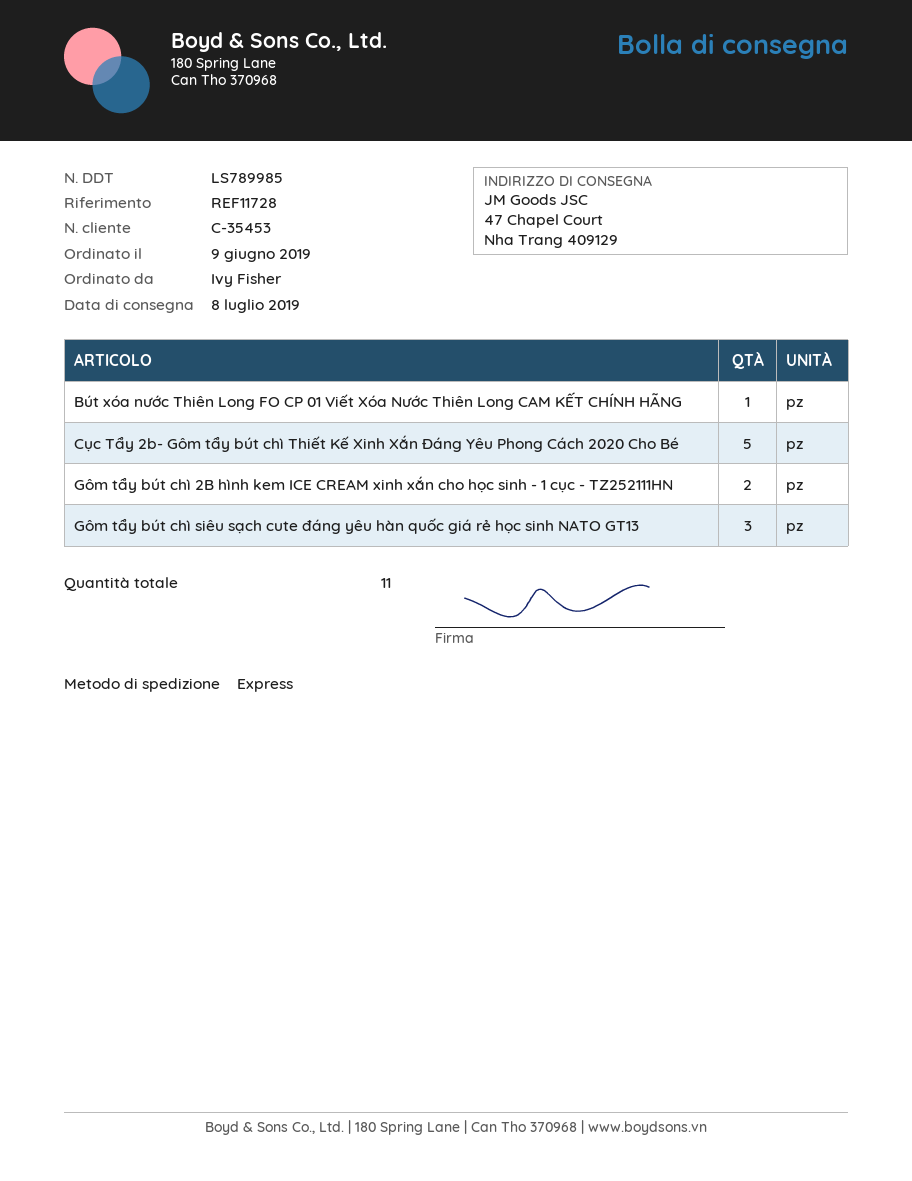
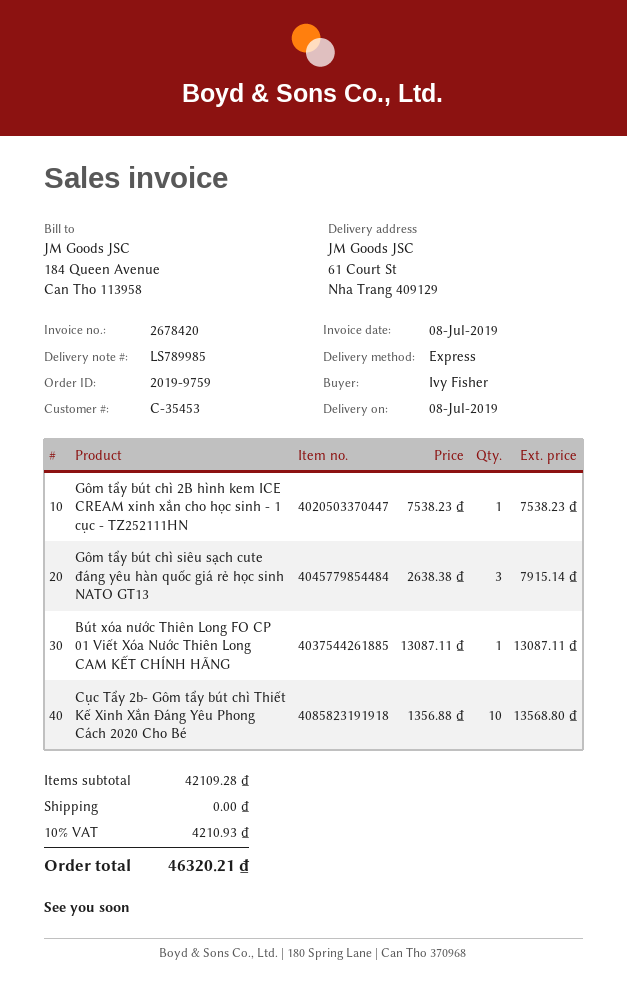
ship to: 47 Chapel Court, Nha Trang 409129 -> 61 Court St, Nha Trang 409129
Cục Tẩy 2b- Gôm tẩy bút chì Thiết Kế Xinh Xắn Đáng Yêu Phong Cách 2020 Cho Bé: 5 -> 10
Gôm tẩy bút chì 2B hình kem ICE CREAM xinh xắn cho học sinh - 1 cục - TZ252111HN: 2 -> 1

